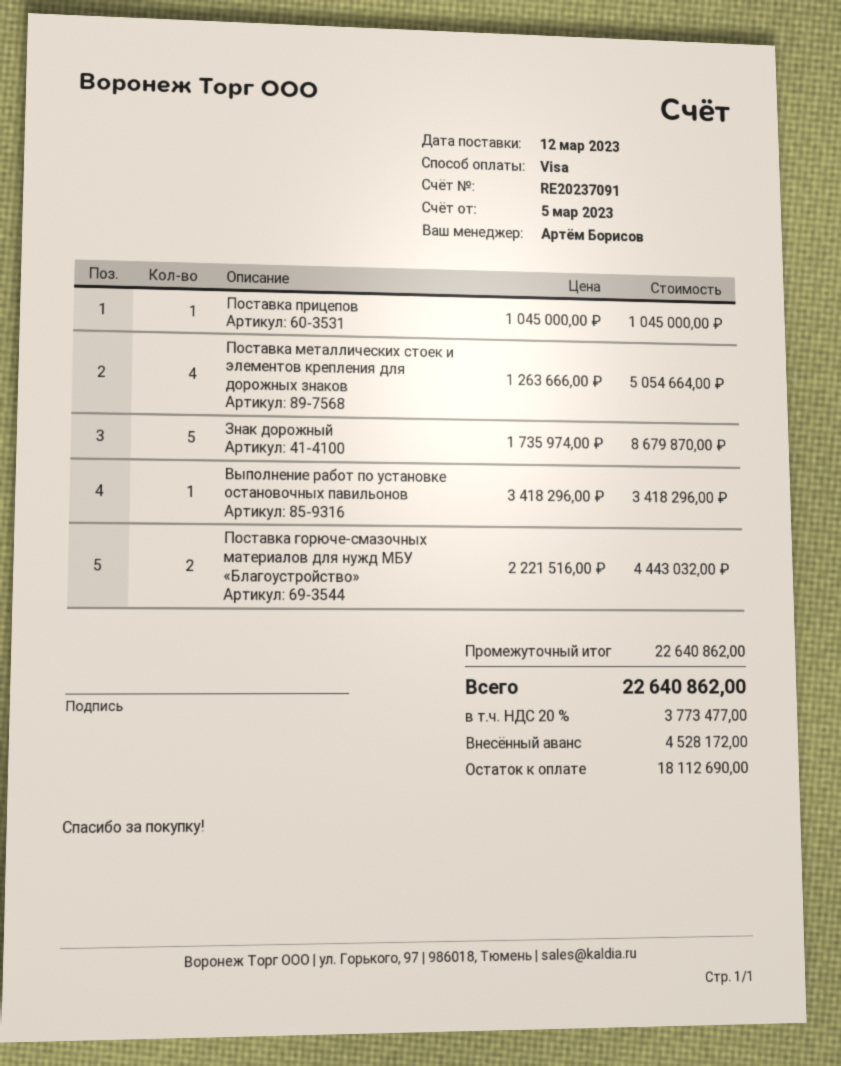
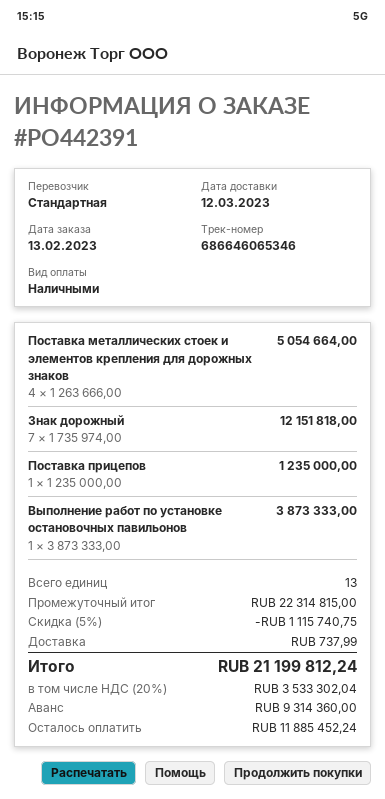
payment method: Visa -> cash
Поставка прицепов: 1 x 1045000.00 = 1045000.00 -> 1 x 1235000.00 = 1235000.00
Знак дорожный: 5 x 1735974.00 = 8679870.00 -> 7 x 1735974.00 = 12151818.00
Выполнение работ по установке остановочных павильонов: 1 x 3418296.00 = 3418296.00 -> 1 x 3873333.00 = 3873333.00
Поставка горюче-смазочных материалов для нужд МБУ «Благоустройство»: 2 x 2221516.00 = 4443032.00 -> none
subtotal: 22640862.00 -> 22314815.00
discount: none -> 5% = 1115740.75
shipping: none -> 737.99
tax: 20% = 3773477.00 -> 20% = 3533302.04
total: 22640862.00 -> 21199812.24
deposit: 4528172.00 -> 9314360.00
balance: 18112690.00 -> 11885452.24

